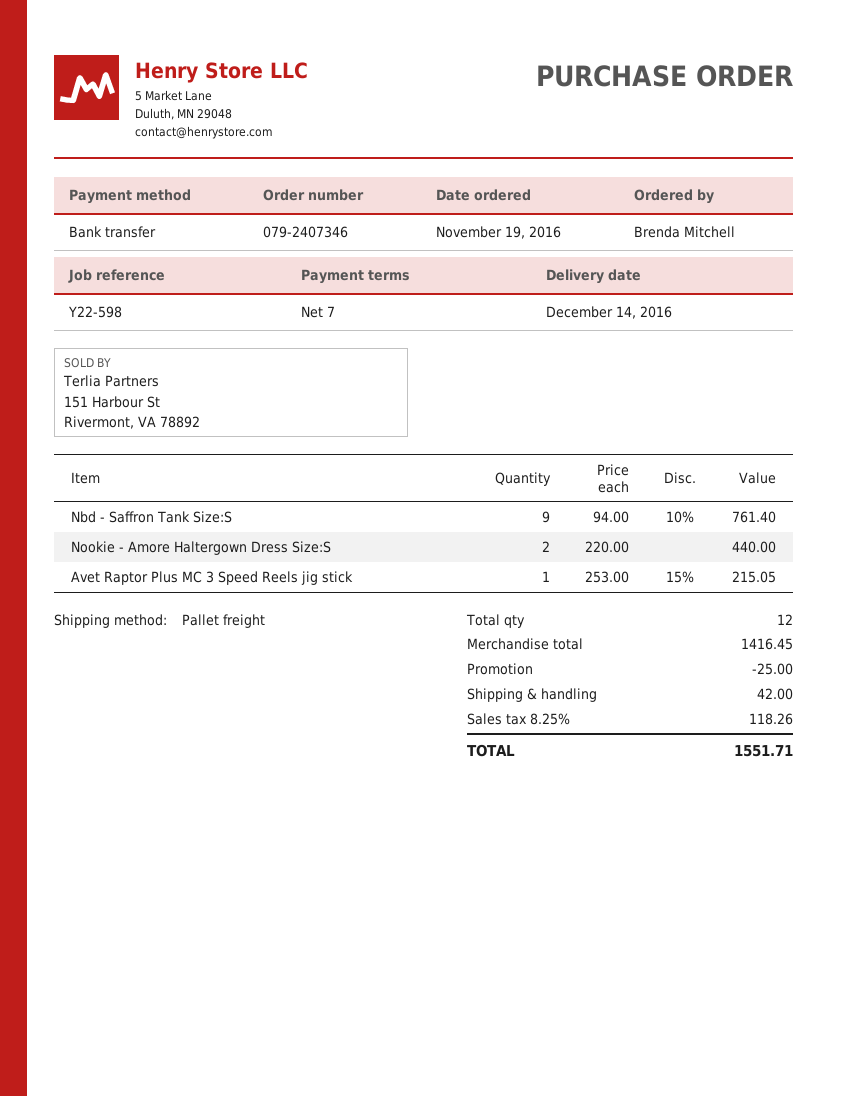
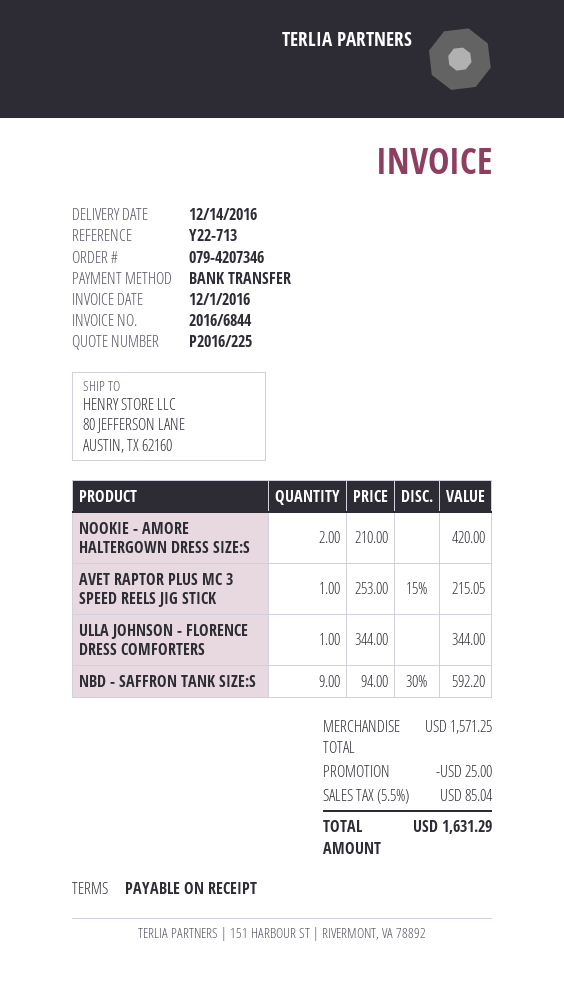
order number: 079-2407346 -> 079-4207346
payment terms: 7 days -> on receipt
reference: Y22-598 -> Y22-713
Nbd - Saffron Tank Size:S: 9 x 94.00 - 10% = 761.40 -> 9 x 94.00 - 30% = 592.20
Nookie - Amore Haltergown Dress Size:S: 2 x 220.00 = 440.00 -> 2 x 210.00 = 420.00
ULLA JOHNSON - FLORENCE DRESS COMFORTERS: none -> 1 x 344.00 = 344.00
subtotal: 1416.45 -> 1571.25
shipping: 42.00 -> none
tax: 8.25% = 118.26 -> 5.5% = 85.04
total: 1551.71 -> 1631.29

